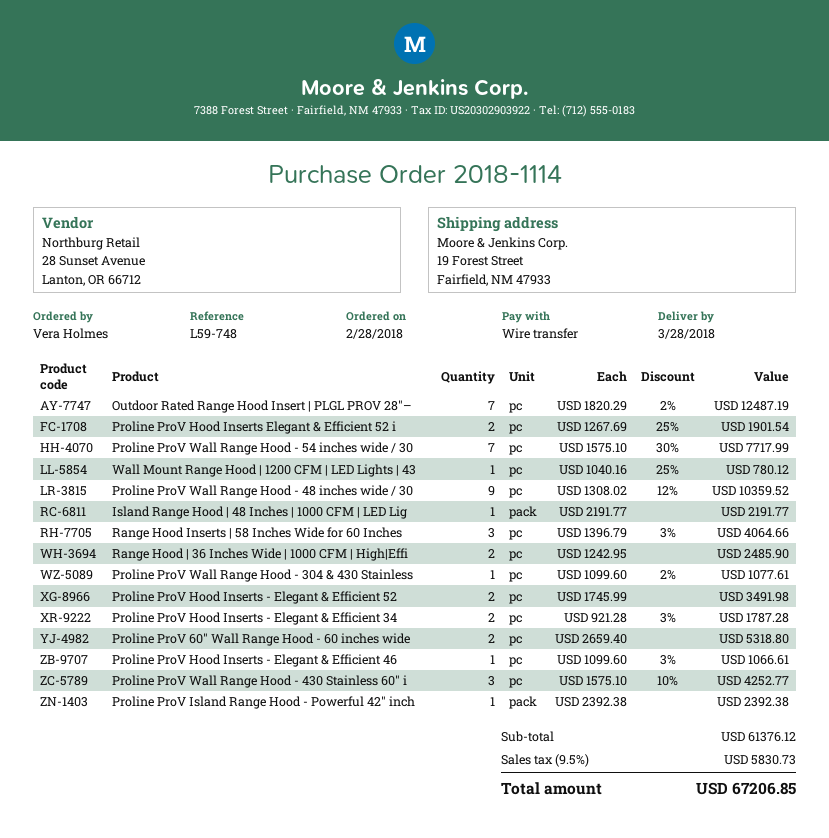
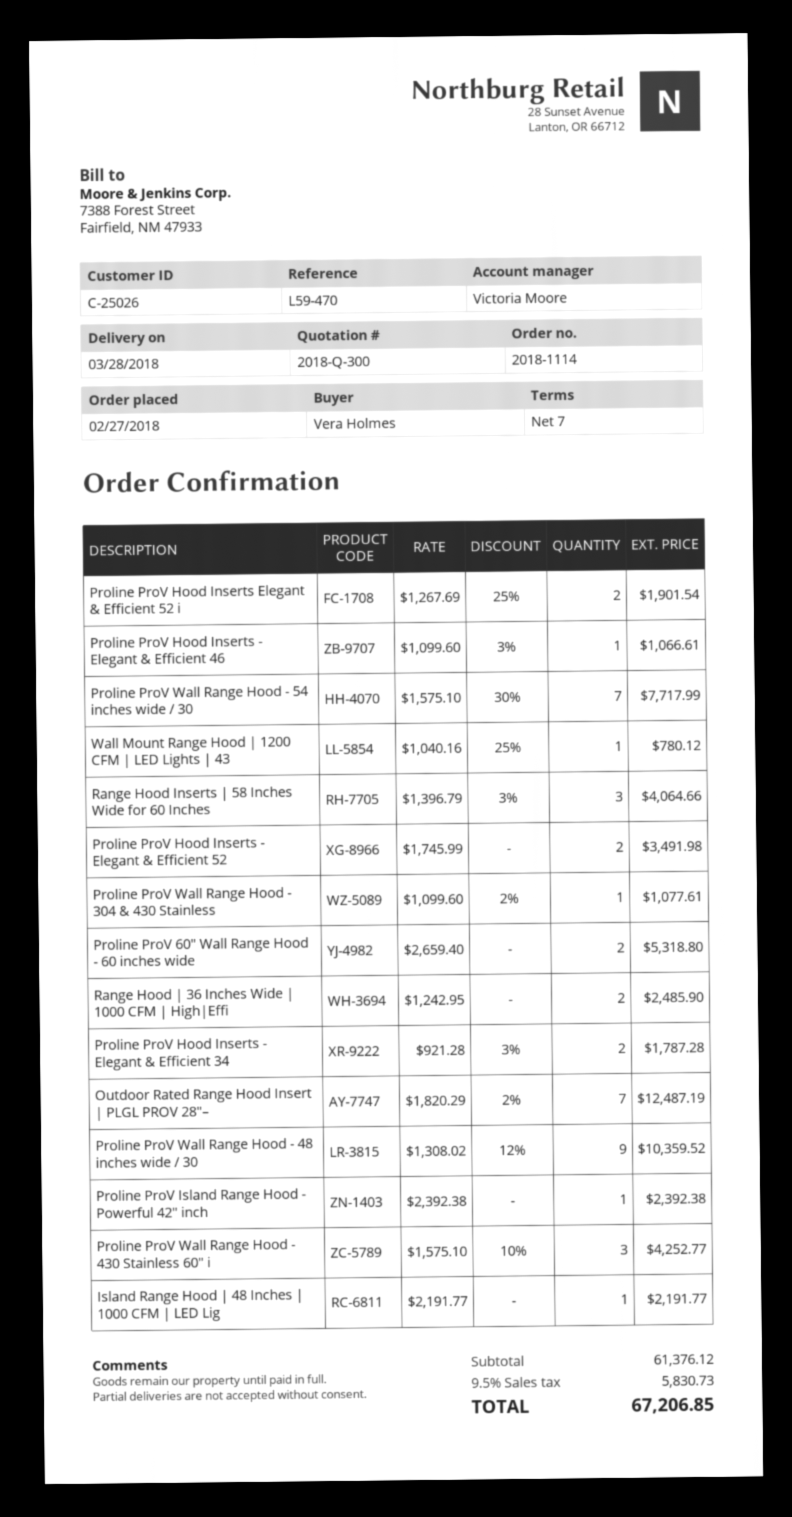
order date: 2018-02-28 -> 2018-02-27
reference: L59-748 -> L59-470

